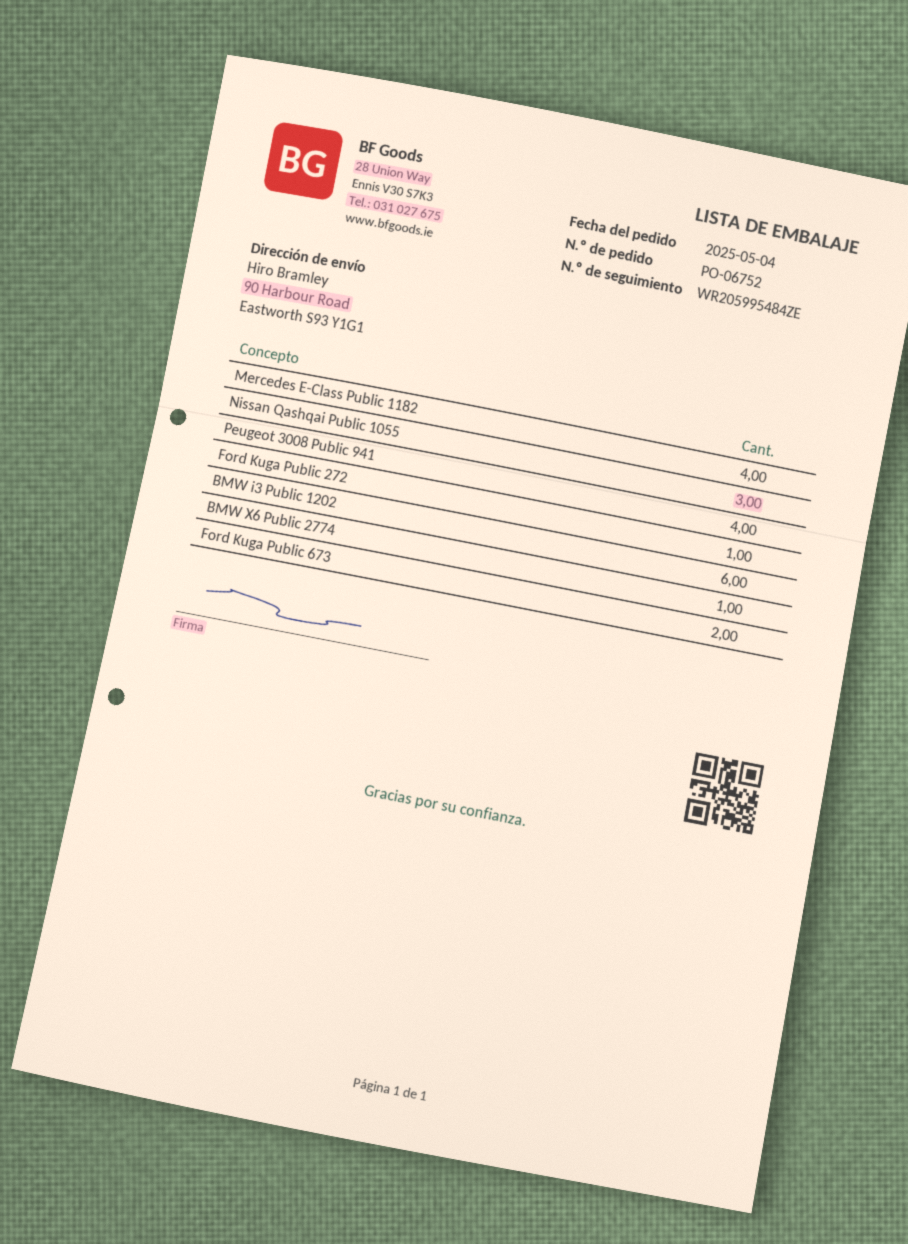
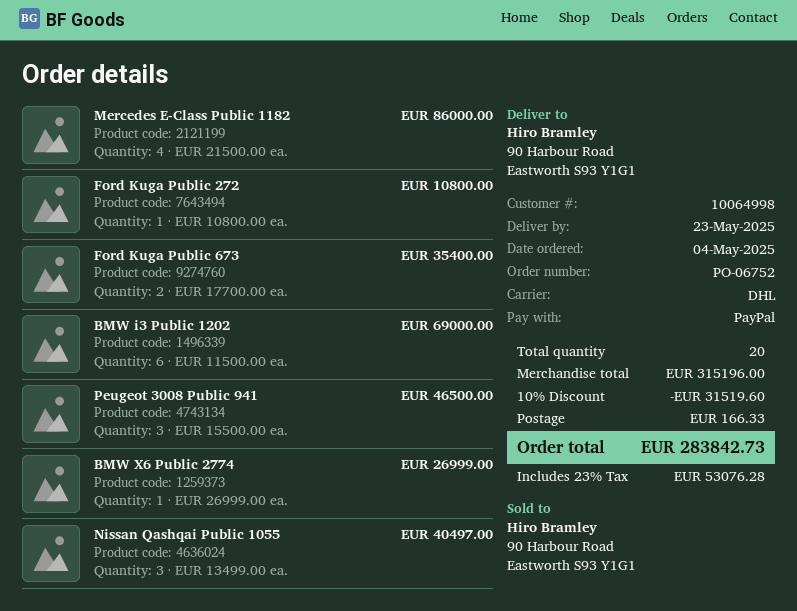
Peugeot 3008 Public 941: 4 -> 3

